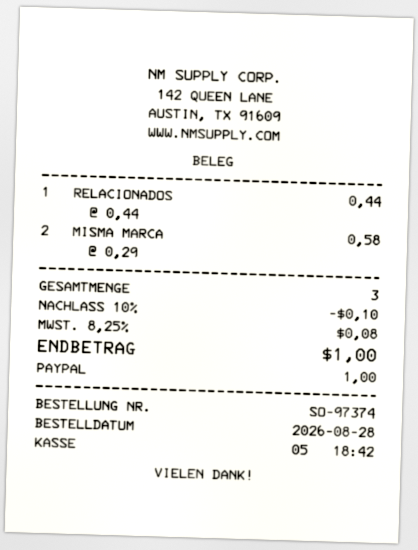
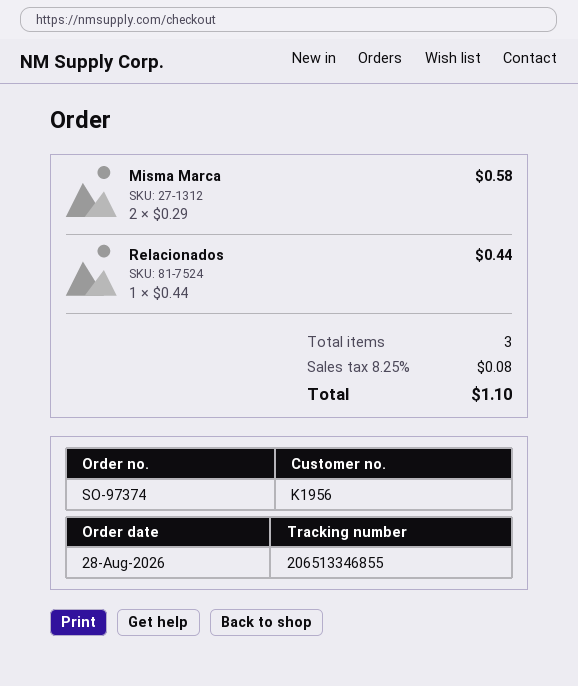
discount: 10% = 0.10 -> none
total: 1.00 -> 1.10

